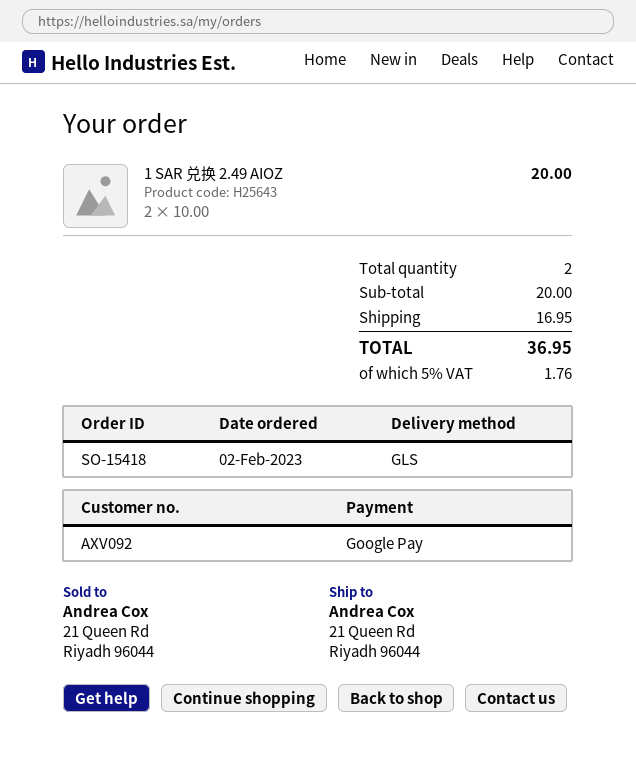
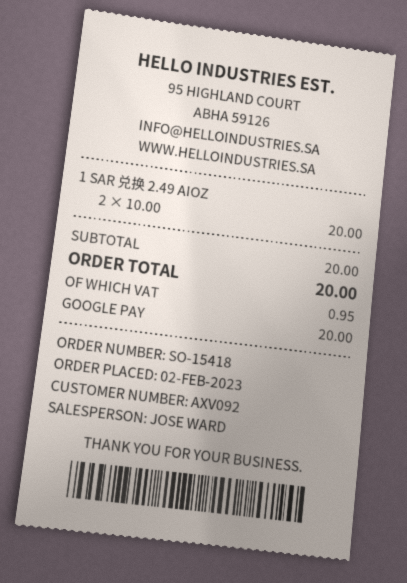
shipping: 16.95 -> none
tax: 1.76 -> 0.95
total: 36.95 -> 20.00

